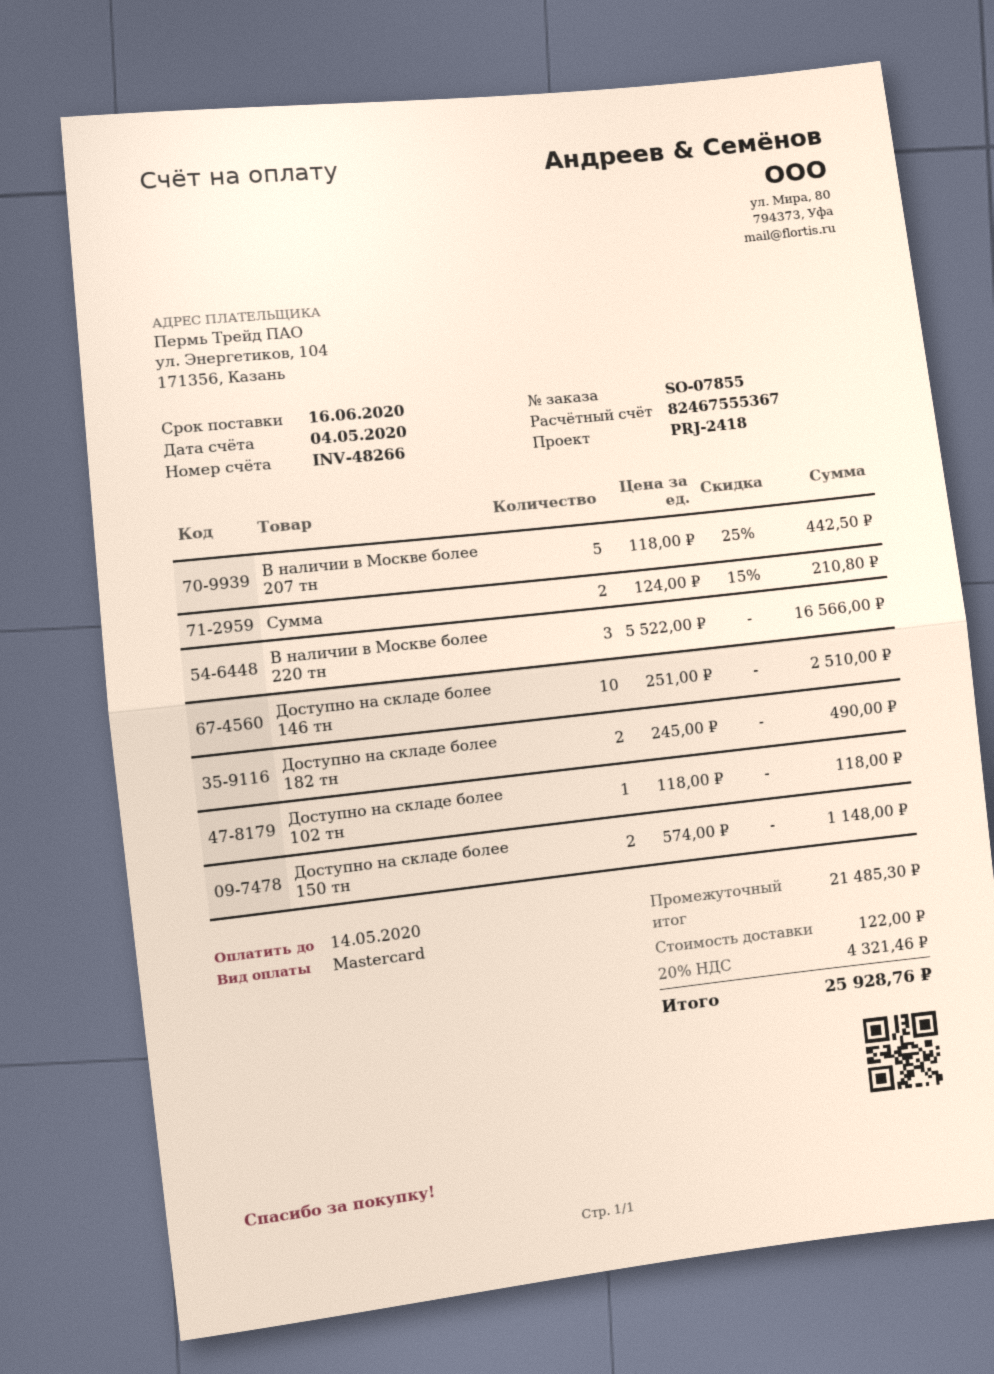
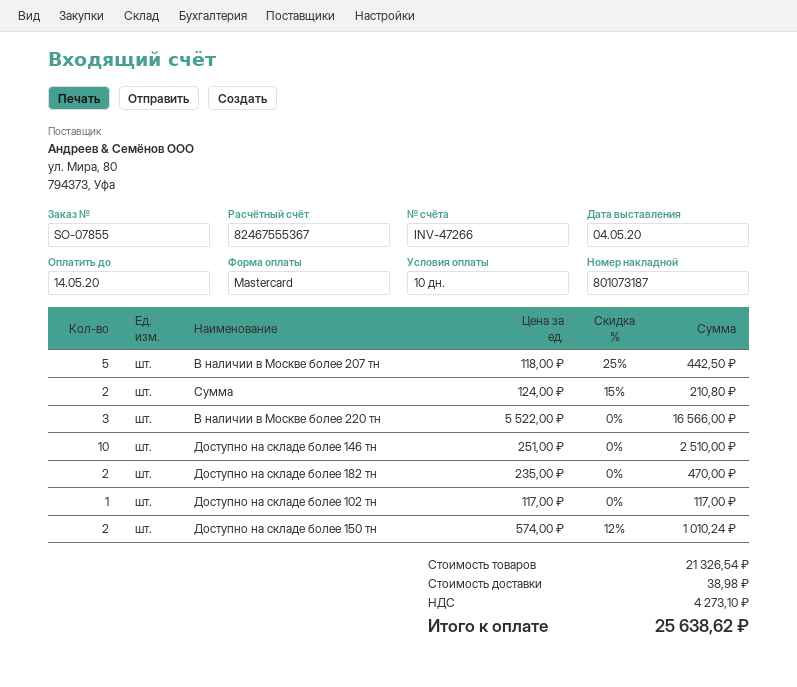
invoice number: INV-48266 -> INV-47266
Доступно на складе более 182 тн: 2 x 245.00 = 490.00 -> 2 x 235.00 = 470.00
Доступно на складе более 102 тн: 1 x 118.00 = 118.00 -> 1 x 117.00 = 117.00
Доступно на складе более 150 тн: 2 x 574.00 = 1148.00 -> 2 x 574.00 - 12% = 1010.24
subtotal: 21485.30 -> 21326.54
shipping: 122.00 -> 38.98
tax: 4321.46 -> 4273.10
total: 25928.76 -> 25638.62

